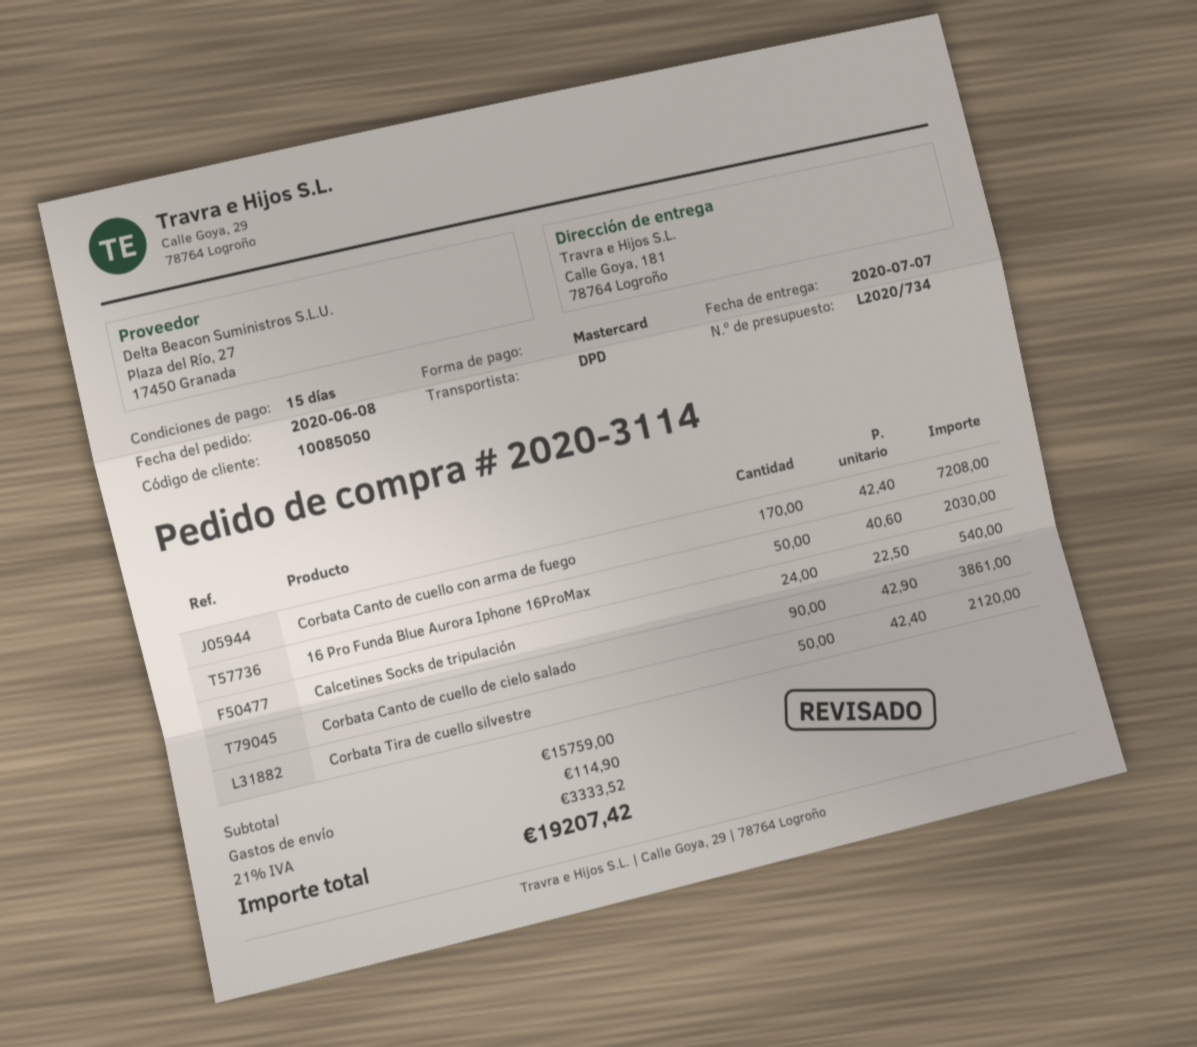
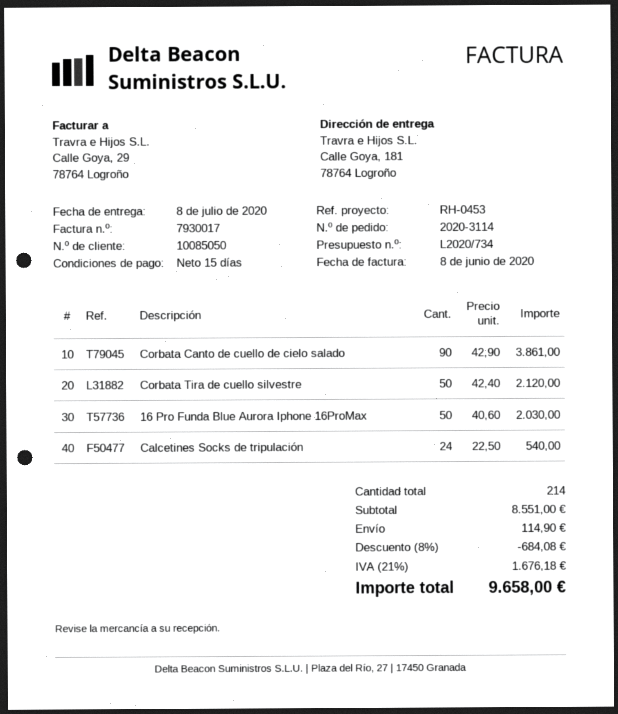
delivery date: 2020-07-07 -> 2020-07-08
Corbata Canto de cuello con arma de fuego: 170 x 42.40 = 7208.00 -> none
subtotal: 15759.00 -> 8551.00
discount: none -> 8% = 684.08
tax: 21% = 3333.52 -> 21% = 1676.18
total: 19207.42 -> 9658.00

